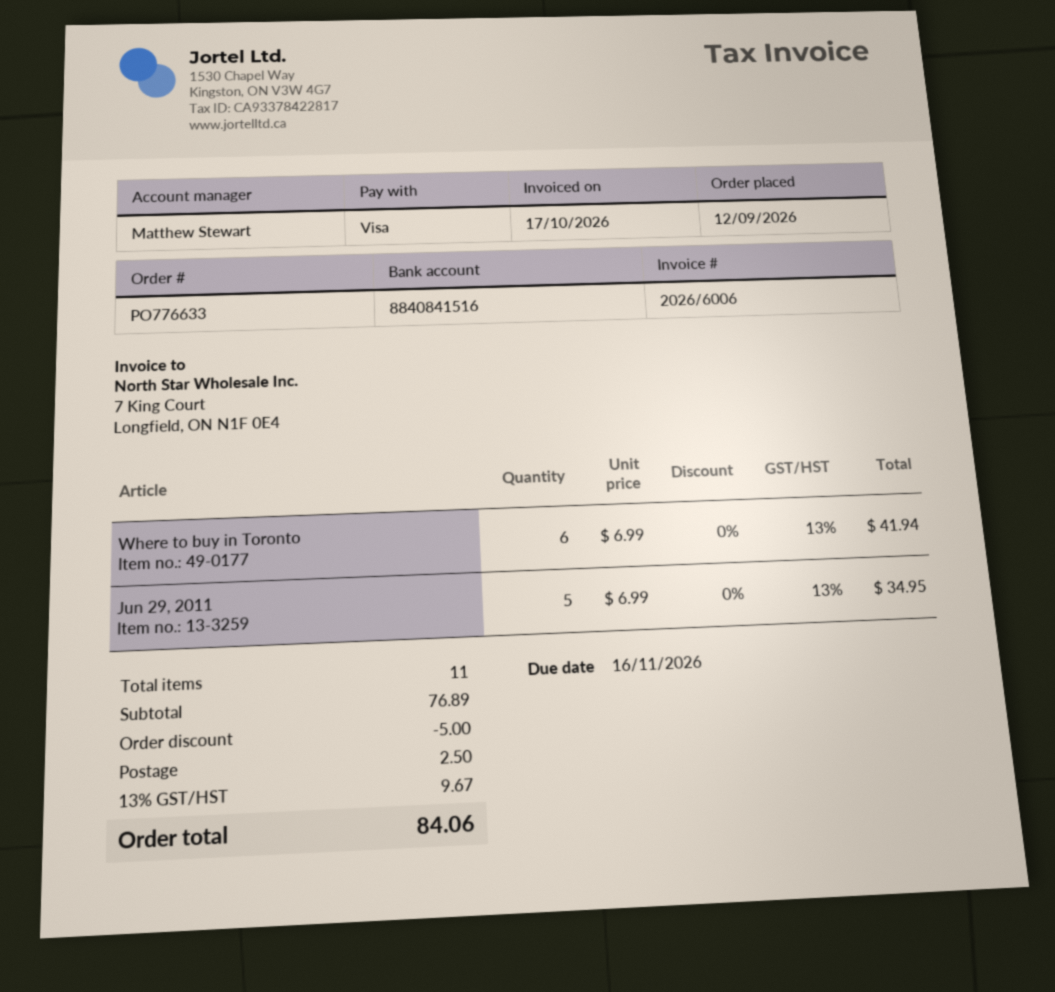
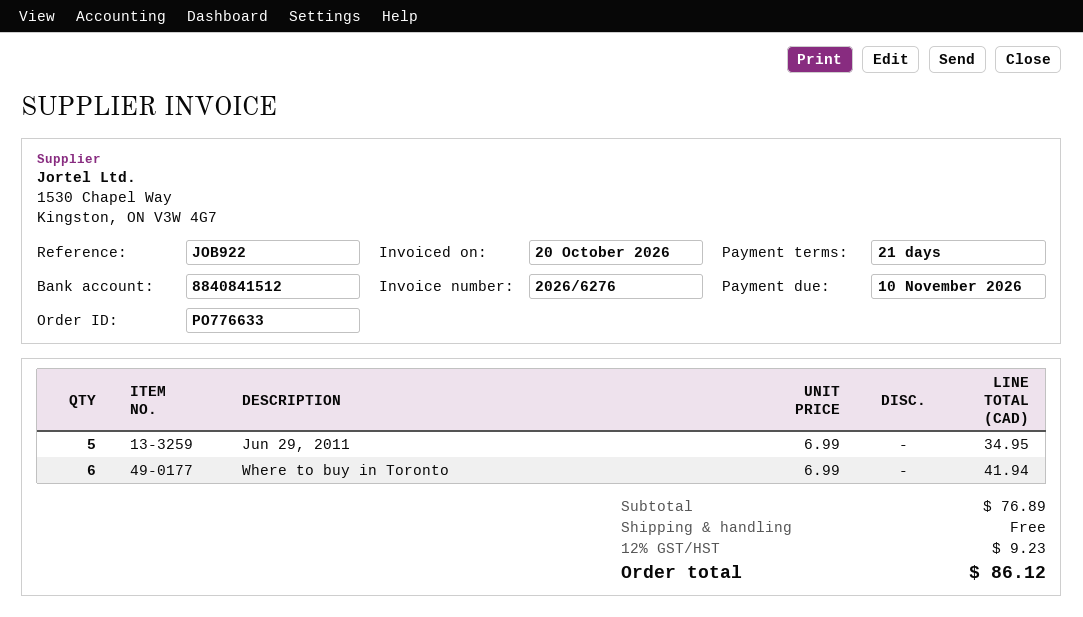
invoice number: 2026/6006 -> 2026/6276
invoice date: 2026-10-17 -> 2026-10-20
due date: 2026-11-16 -> 2026-11-10
bank account: 8840841516 -> 8840841512
discount: 5.00 -> none
shipping: 2.50 -> 0.00
tax: 13% = 9.67 -> 12% = 9.23
total: 84.06 -> 86.12

